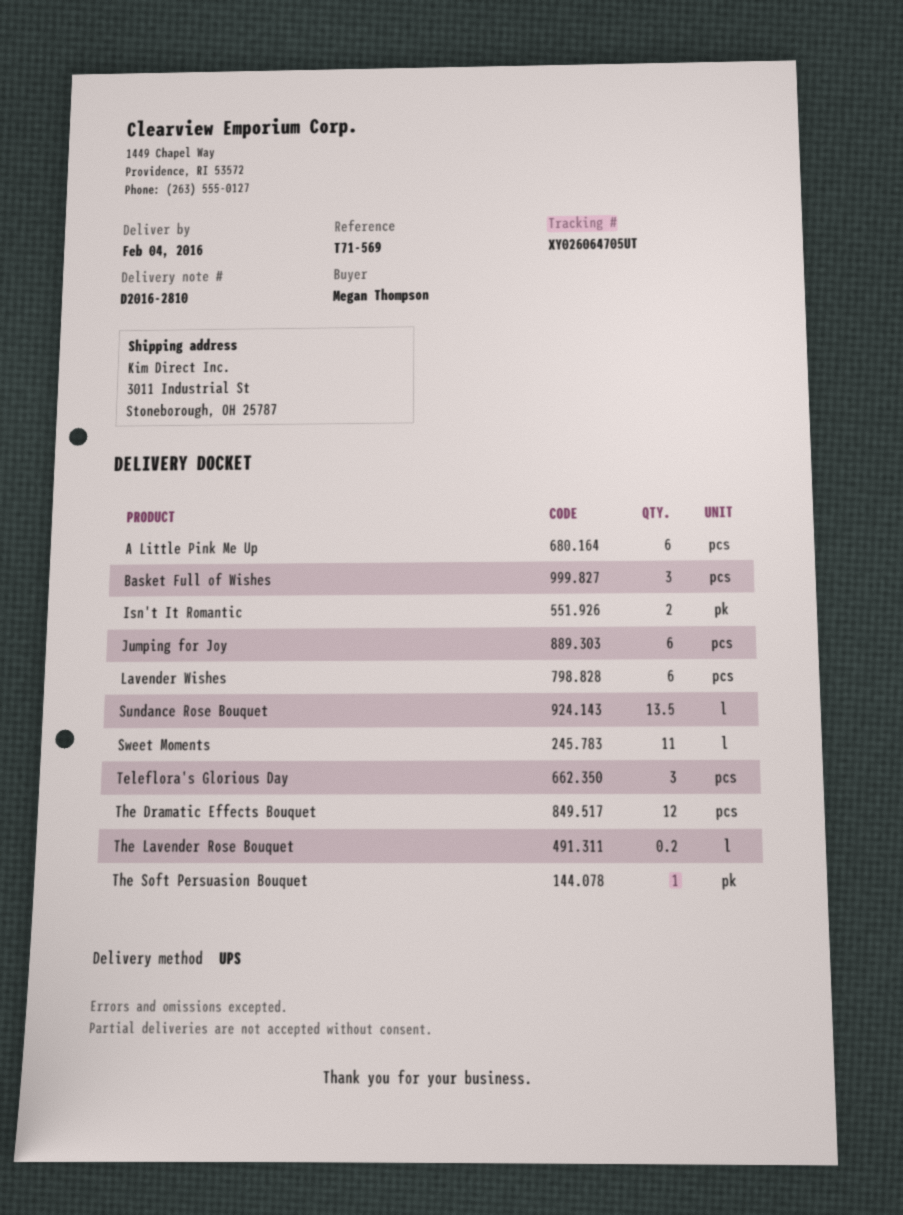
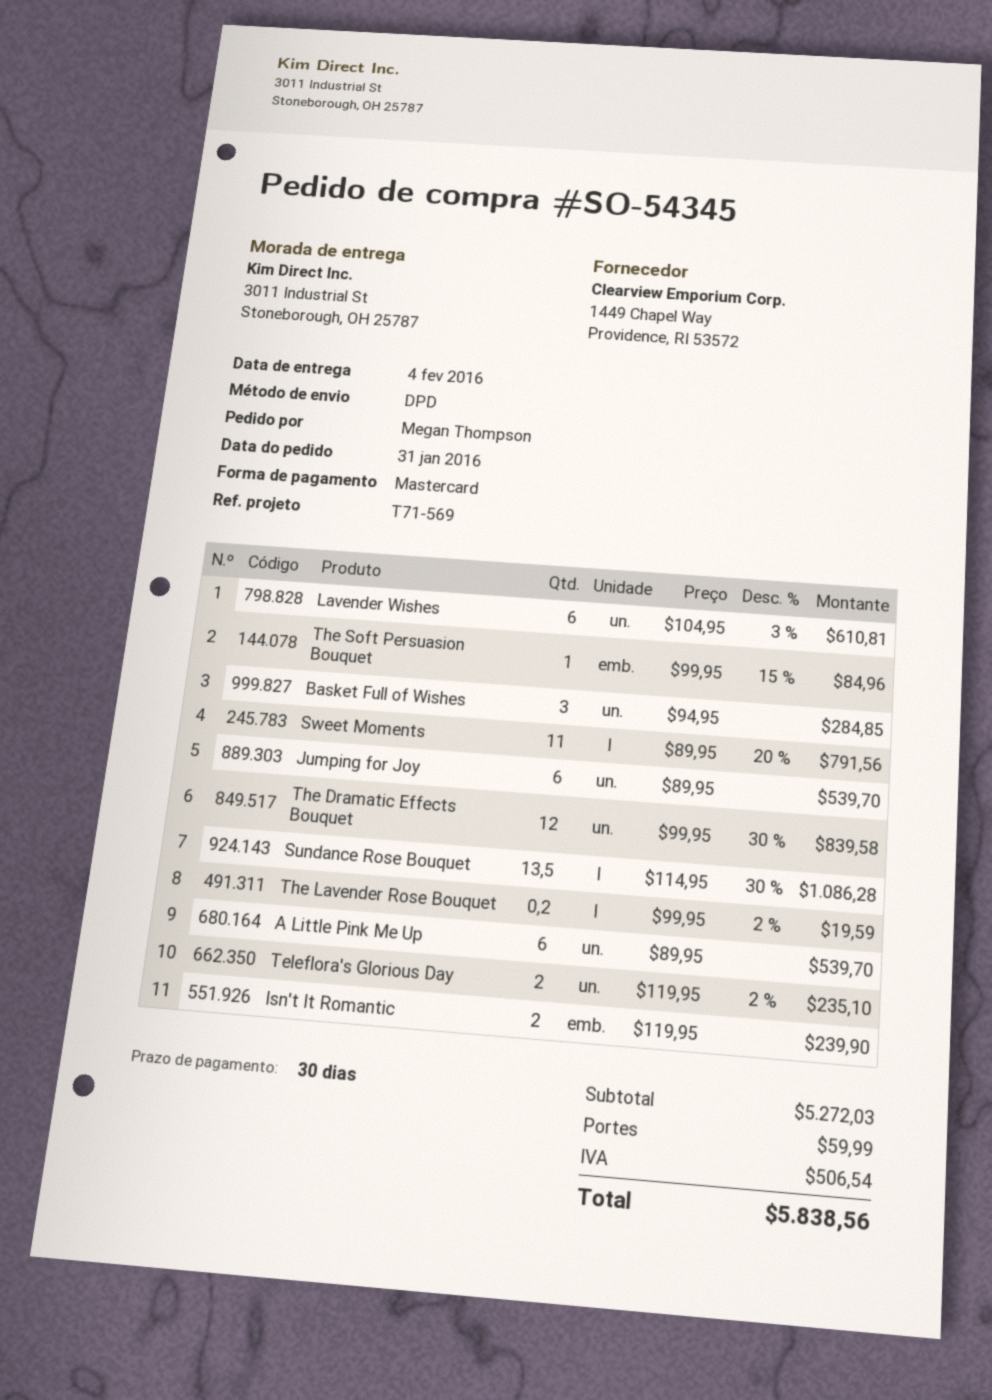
shipping method: UPS -> DPD
Teleflora's Glorious Day: 3 -> 2

